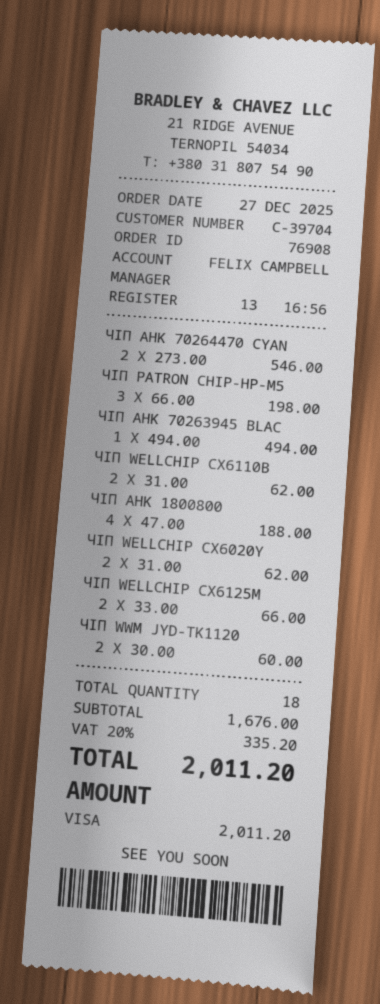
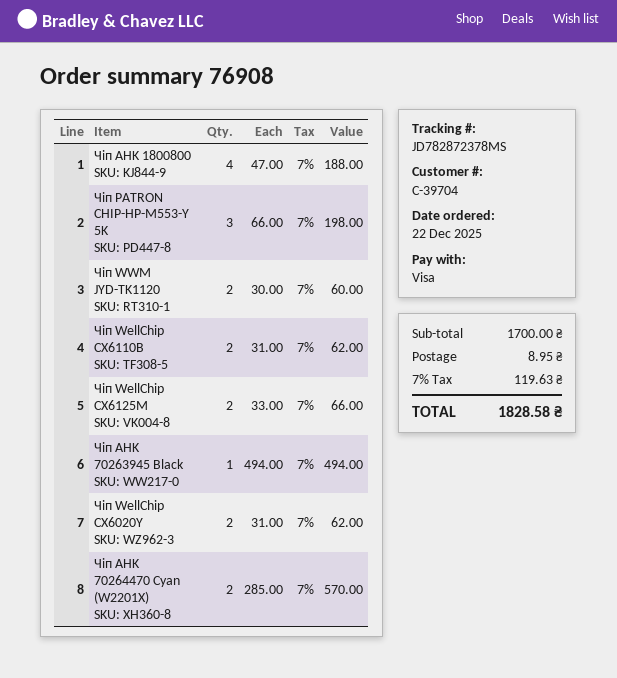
order date: 2025-12-27 -> 2025-12-22
ЧІП AHK 70264470 CYAN: 2 x 273.00 = 546.00 -> 2 x 285.00 = 570.00
subtotal: 1676.00 -> 1700.00
shipping: none -> 8.95
tax: 20% = 335.20 -> 7% = 119.63
total: 2011.20 -> 1828.58

